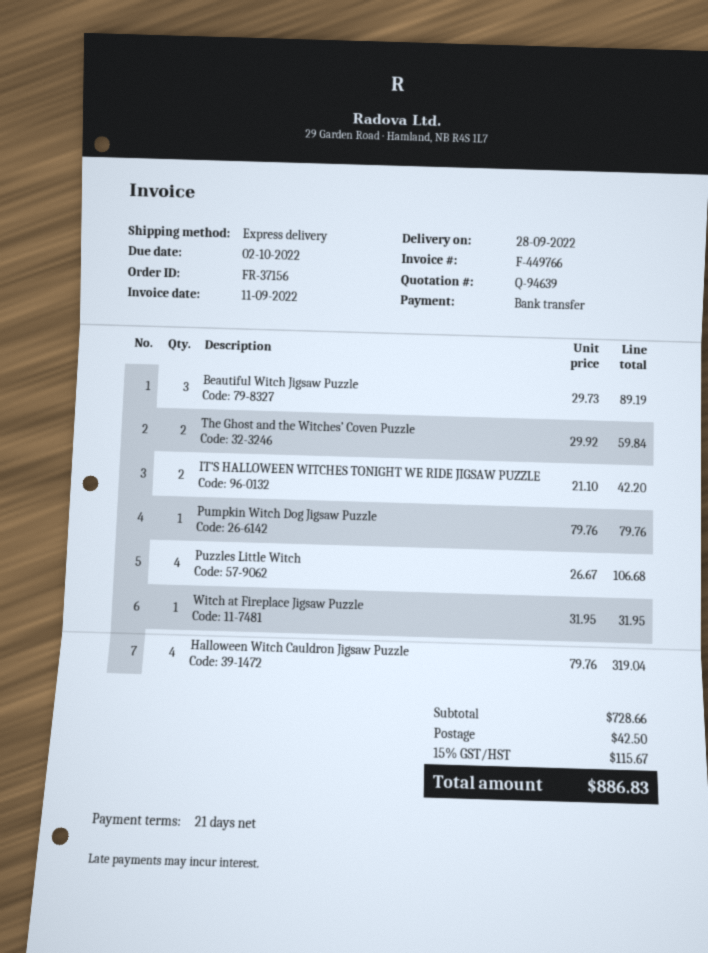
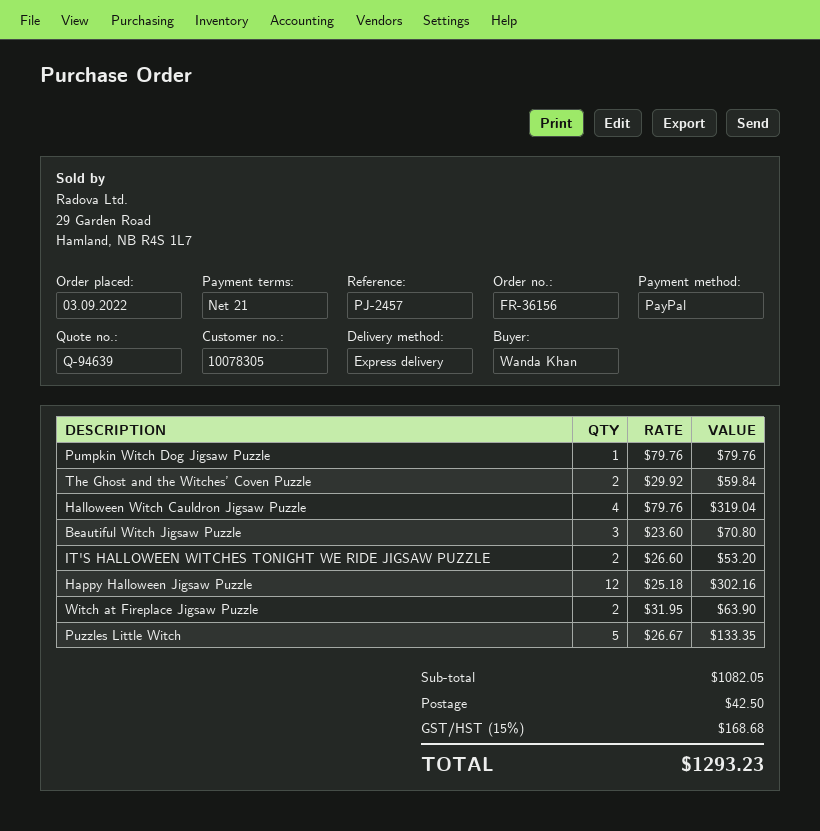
order number: FR-37156 -> FR-36156
payment method: bank transfer -> PayPal
Beautiful Witch Jigsaw Puzzle: 3 x 29.73 = 89.19 -> 3 x 23.60 = 70.80
IT'S HALLOWEEN WITCHES TONIGHT WE RIDE JIGSAW PUZZLE: 2 x 21.10 = 42.20 -> 2 x 26.60 = 53.20
Puzzles Little Witch: 4 x 26.67 = 106.68 -> 5 x 26.67 = 133.35
Witch at Fireplace Jigsaw Puzzle: 1 x 31.95 = 31.95 -> 2 x 31.95 = 63.90
Happy Halloween Jigsaw Puzzle: none -> 12 x 25.18 = 302.16
subtotal: 728.66 -> 1082.05
tax: 15% = 115.67 -> 15% = 168.68
total: 886.83 -> 1293.23

